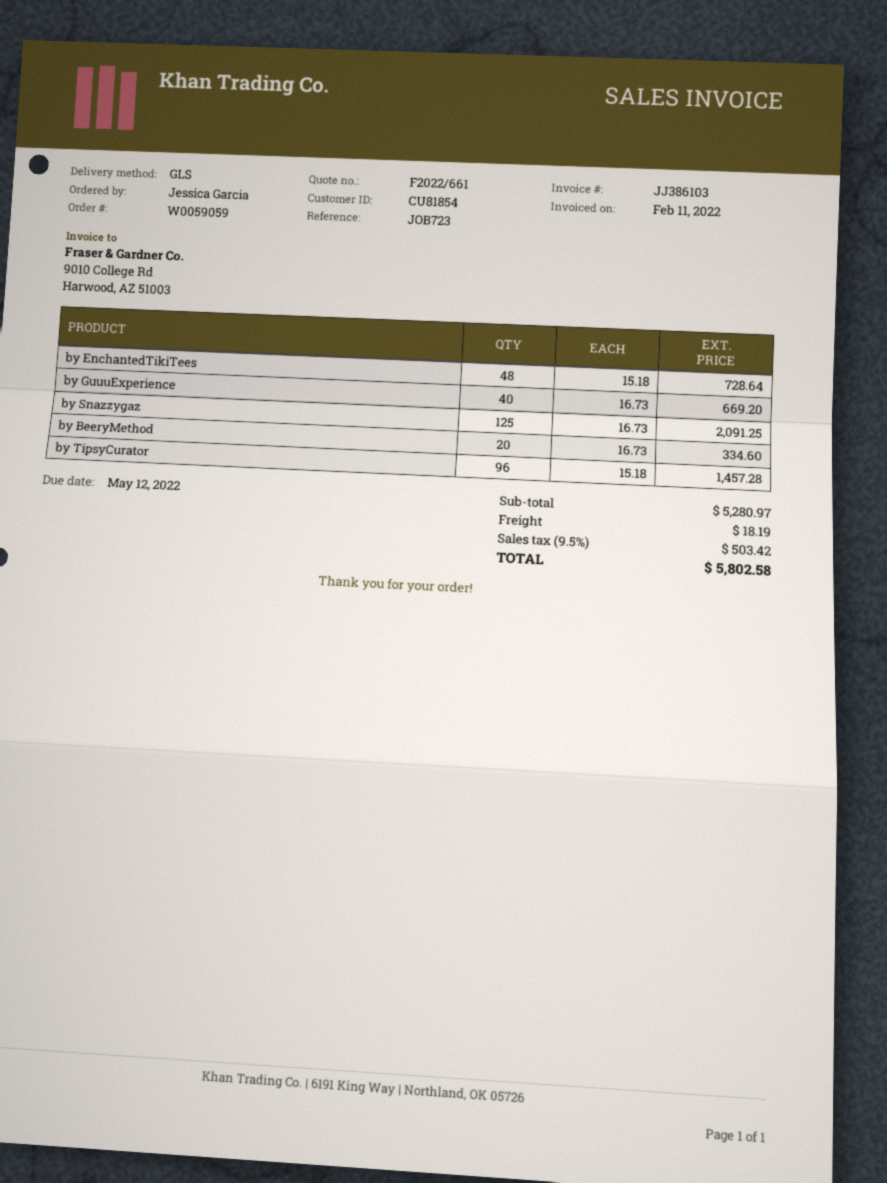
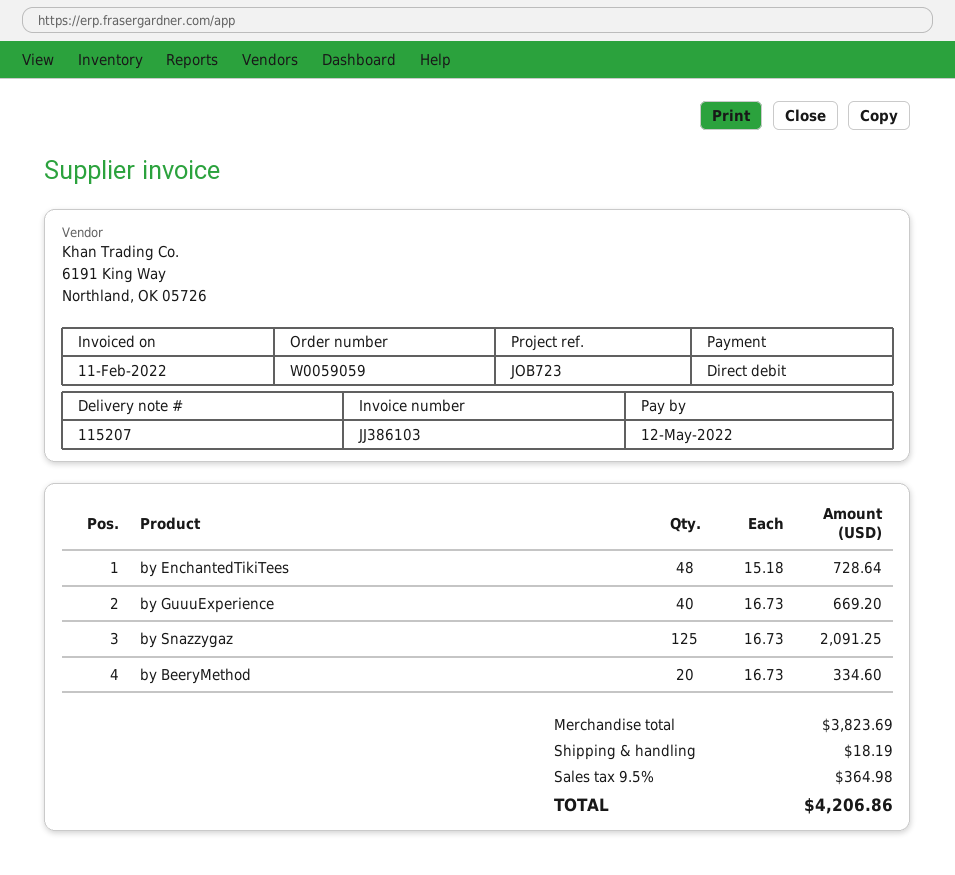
by TipsyCurator: 96 x 15.18 = 1457.28 -> none
subtotal: 5280.97 -> 3823.69
tax: 9.5% = 503.42 -> 9.5% = 364.98
total: 5802.58 -> 4206.86

